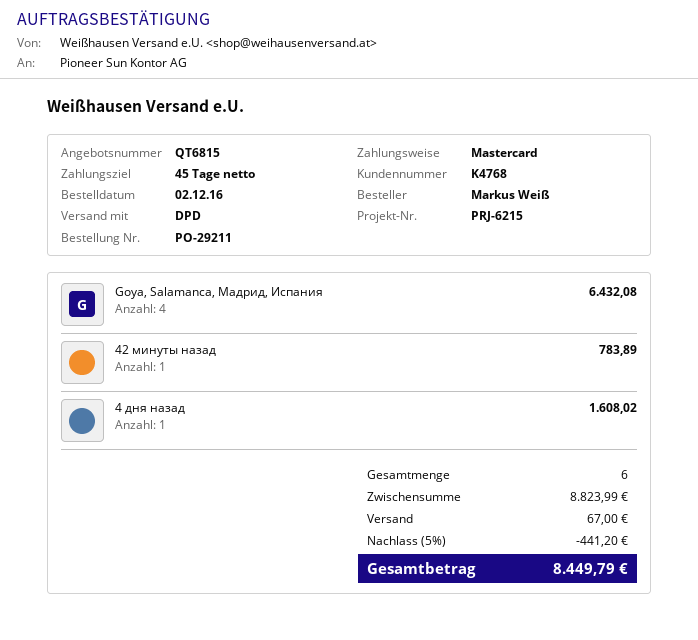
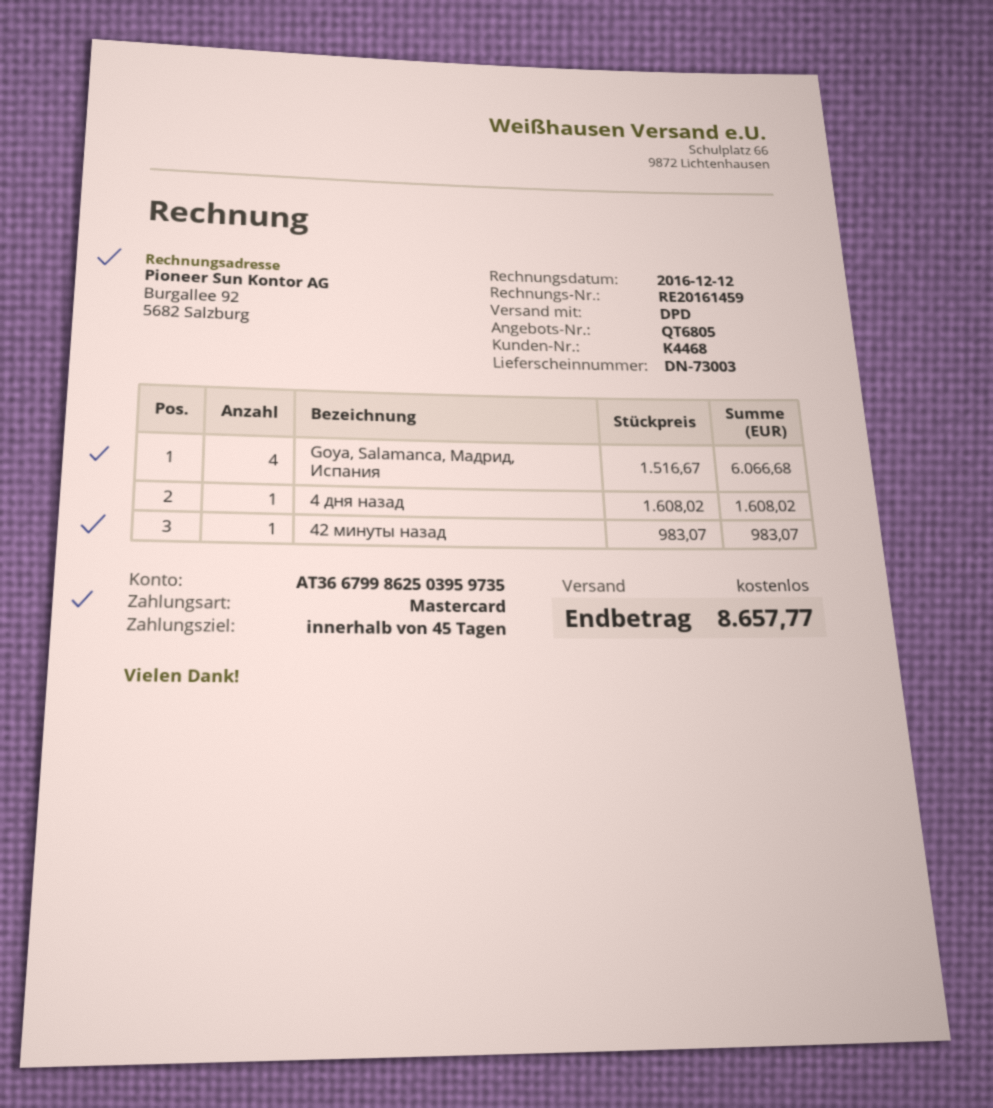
quote number: QT6815 -> QT6805
customer number: K4768 -> K4468
Goya, Salamanca, Мадрид, Испания: 4 for 6432.08 -> 4 for 6066.68
42 минуты назад: 1 for 783.89 -> 1 for 983.07
discount: 5% = 441.20 -> none
shipping: 67.00 -> 0.00
total: 8449.79 -> 8657.77

